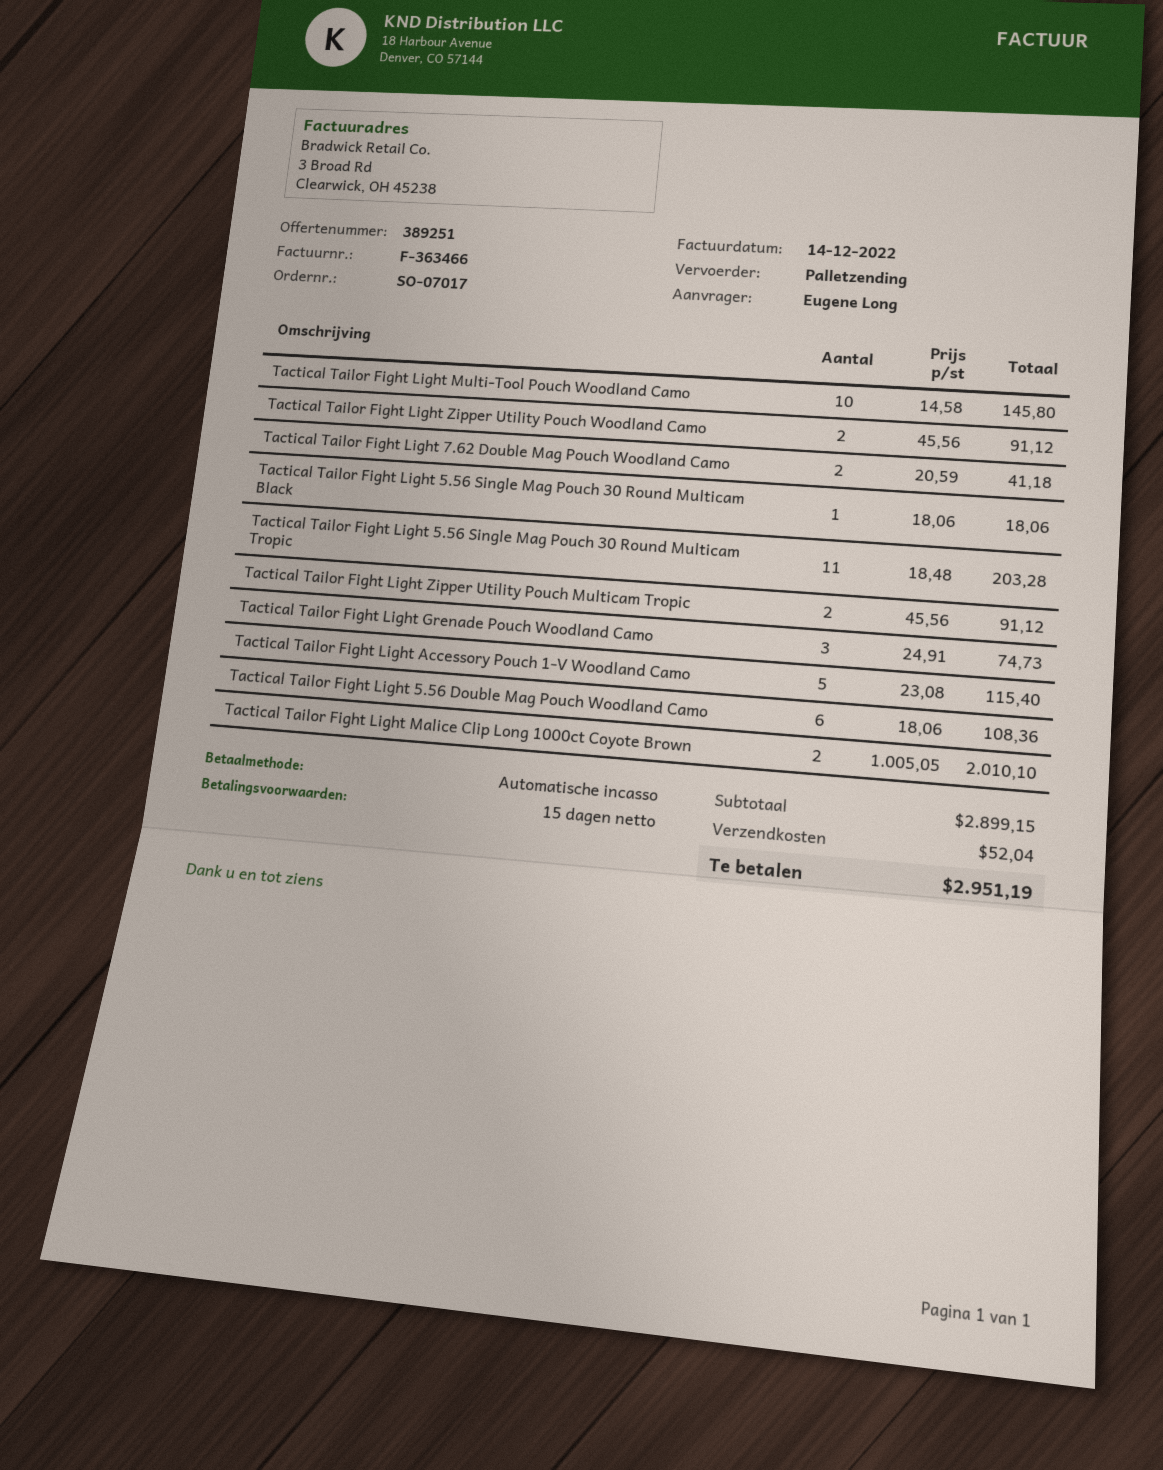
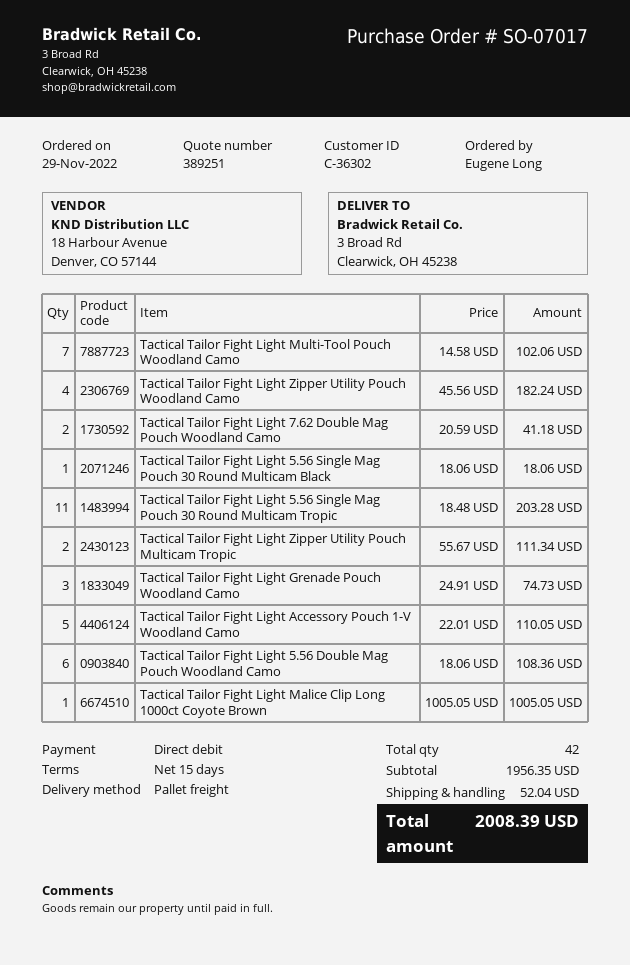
Tactical Tailor Fight Light Multi-Tool Pouch Woodland Camo: 10 x 14.58 = 145.80 -> 7 x 14.58 = 102.06
Tactical Tailor Fight Light Zipper Utility Pouch Woodland Camo: 2 x 45.56 = 91.12 -> 4 x 45.56 = 182.24
Tactical Tailor Fight Light Zipper Utility Pouch Multicam Tropic: 2 x 45.56 = 91.12 -> 2 x 55.67 = 111.34
Tactical Tailor Fight Light Accessory Pouch 1-V Woodland Camo: 5 x 23.08 = 115.40 -> 5 x 22.01 = 110.05
Tactical Tailor Fight Light Malice Clip Long 1000ct Coyote Brown: 2 x 1005.05 = 2010.10 -> 1 x 1005.05 = 1005.05
subtotal: 2899.15 -> 1956.35
total: 2951.19 -> 2008.39

